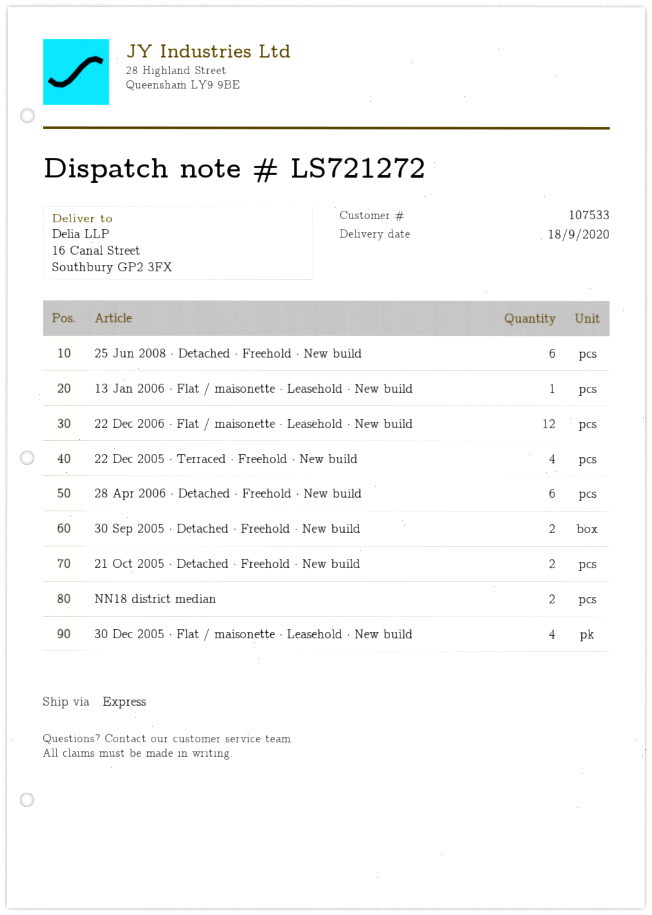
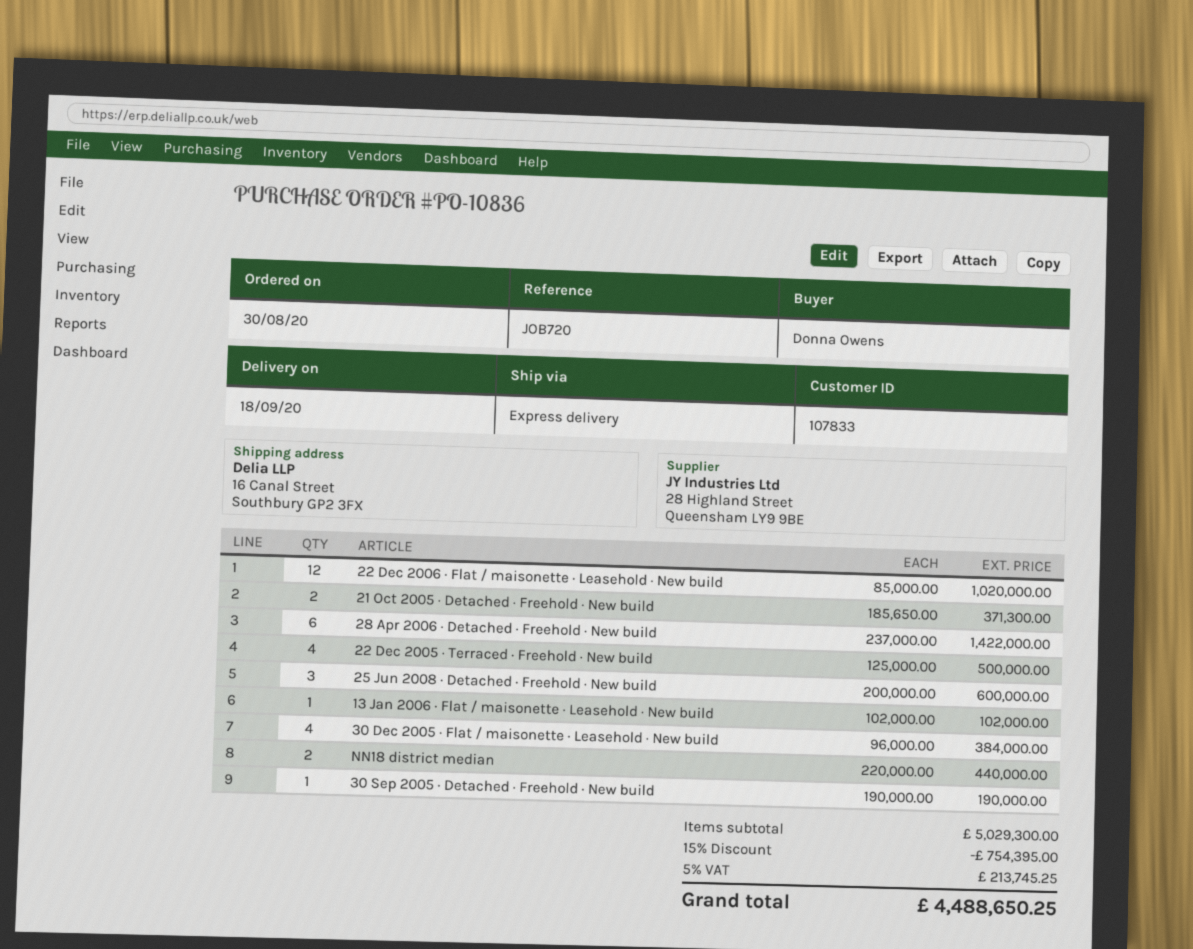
customer number: 107533 -> 107833
25 Jun 2008 · Detached · Freehold · New build: 6 -> 3
30 Sep 2005 · Detached · Freehold · New build: 2 -> 1

